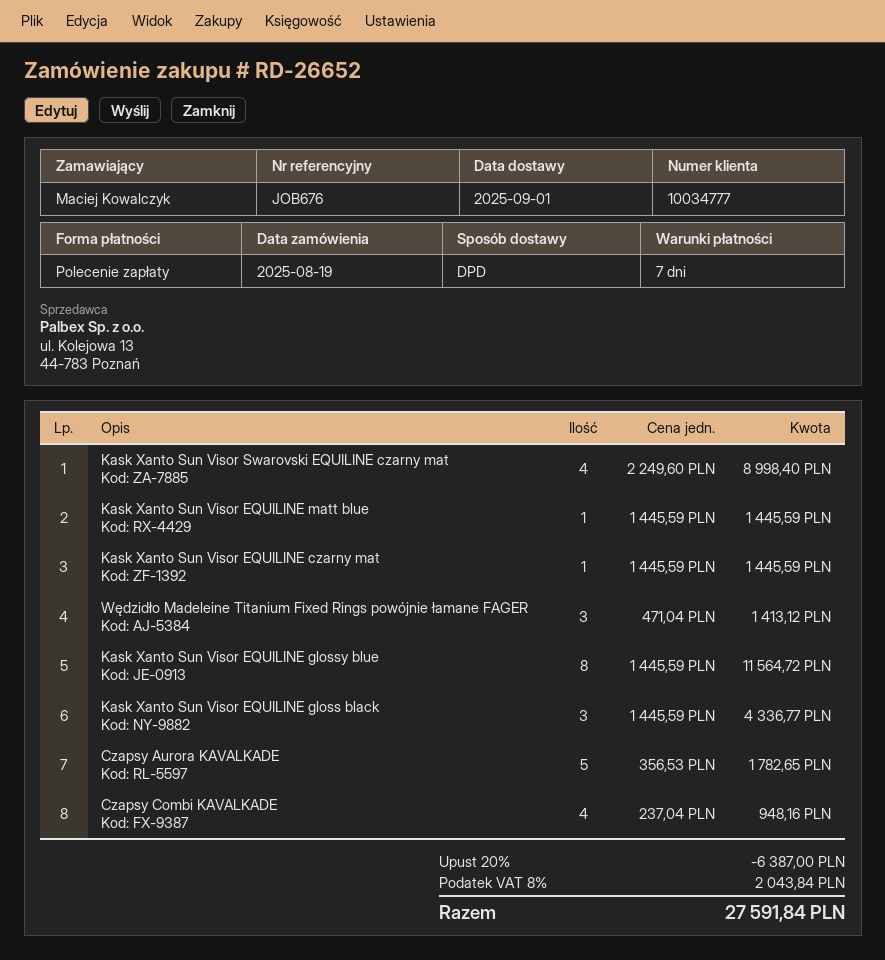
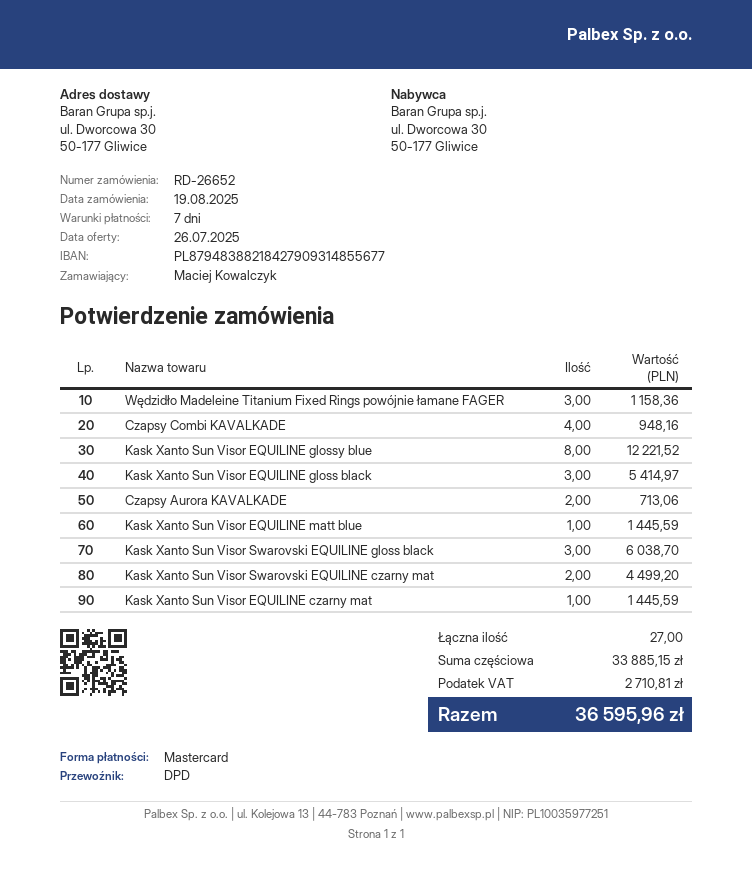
payment method: direct debit -> Mastercard
Kask Xanto Sun Visor Swarovski EQUILINE czarny mat: 4 for 8998.40 -> 2 for 4499.20
Wędzidło Madeleine Titanium Fixed Rings powójnie łamane FAGER: 3 for 1413.12 -> 3 for 1158.36
Kask Xanto Sun Visor EQUILINE glossy blue: 8 for 11564.72 -> 8 for 12221.52
Kask Xanto Sun Visor EQUILINE gloss black: 3 for 4336.77 -> 3 for 5414.97
Czapsy Aurora KAVALKADE: 5 for 1782.65 -> 2 for 713.06
Kask Xanto Sun Visor Swarovski EQUILINE gloss black: none -> 3 for 6038.70
discount: 20% = 6387.00 -> none
tax: 2043.84 -> 2710.81
total: 27591.84 -> 36595.96

